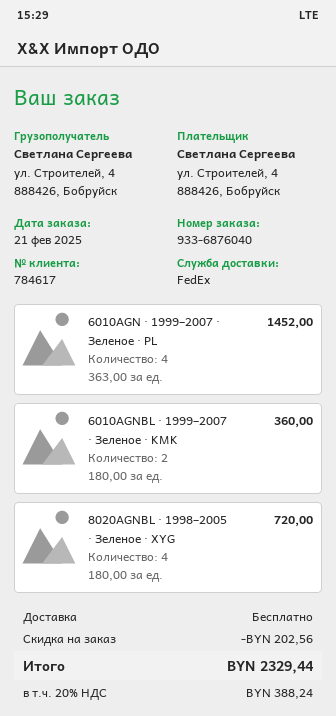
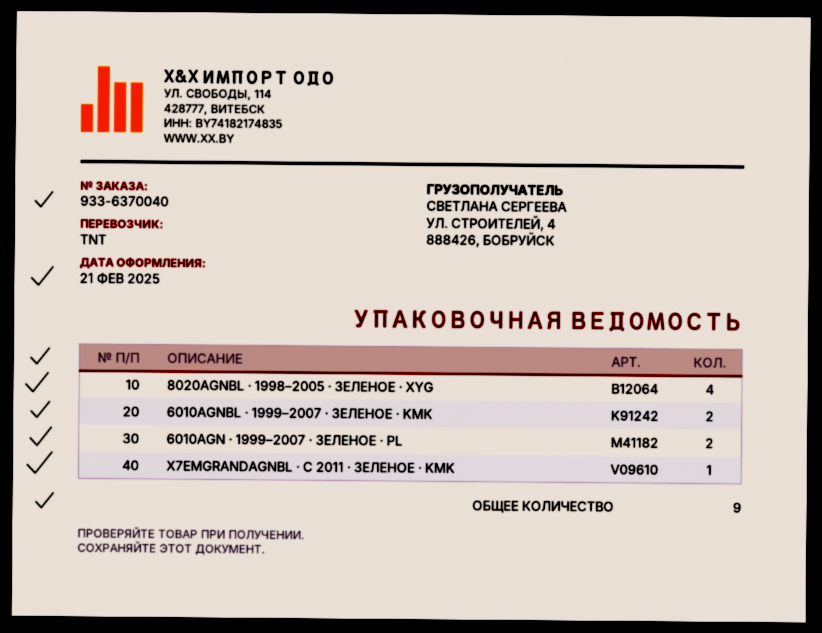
order number: 933-6876040 -> 933-6370040
shipping method: FedEx -> TNT
6010AGN · 1999–2007 · Зеленое · PL: 4 -> 2
X7EMGRANDAGNBL · С 2011 · ЗЕЛЕНОЕ · KMK: none -> 1

